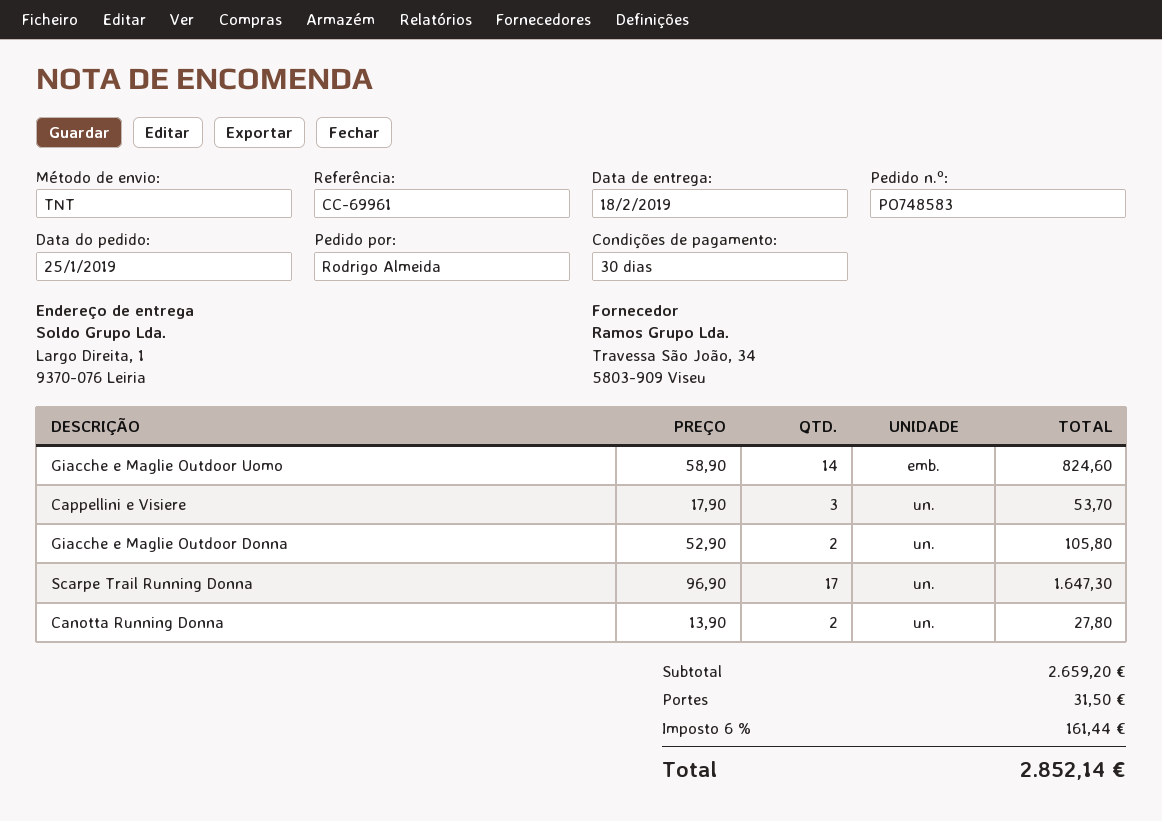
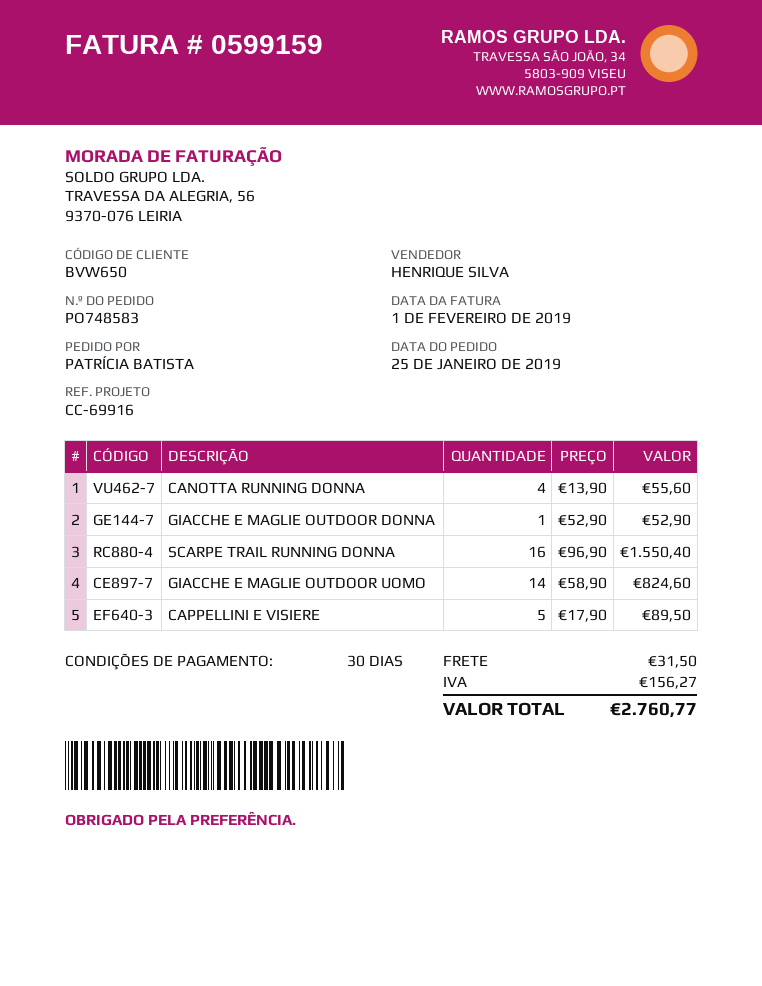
reference: CC-69961 -> CC-69916
ordered by: Rodrigo Almeida -> PATRÍCIA BATISTA
Cappellini e Visiere: 3 x 17.90 = 53.70 -> 5 x 17.90 = 89.50
Giacche e Maglie Outdoor Donna: 2 x 52.90 = 105.80 -> 1 x 52.90 = 52.90
Scarpe Trail Running Donna: 17 x 96.90 = 1647.30 -> 16 x 96.90 = 1550.40
Canotta Running Donna: 2 x 13.90 = 27.80 -> 4 x 13.90 = 55.60
tax: 161.44 -> 156.27
total: 2852.14 -> 2760.77

